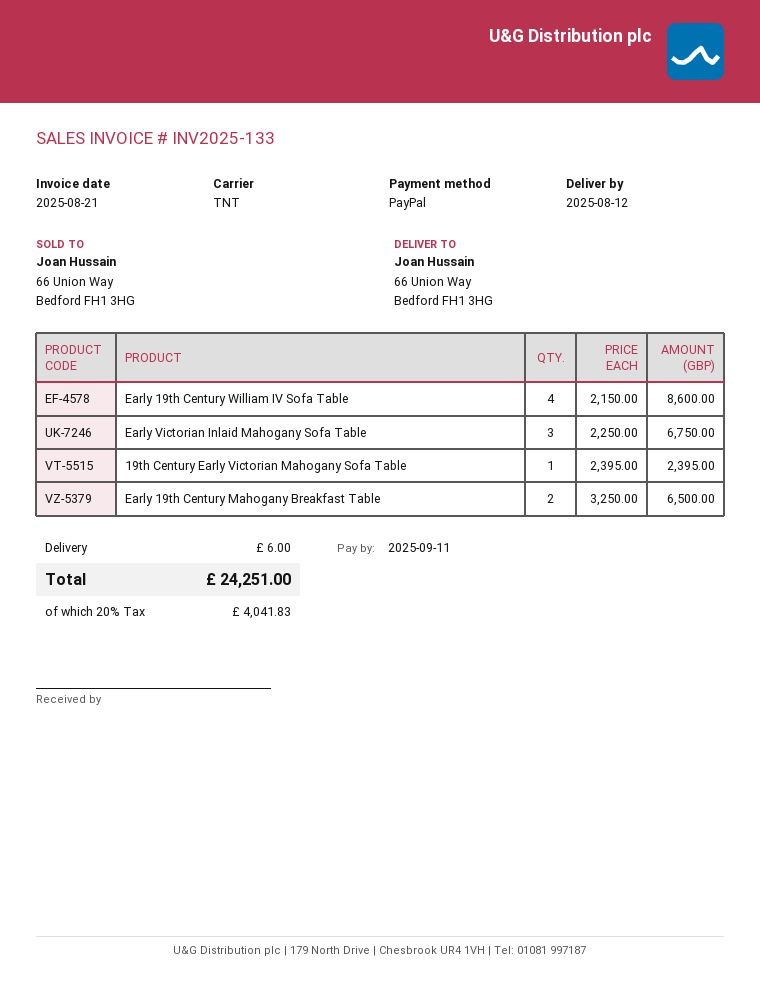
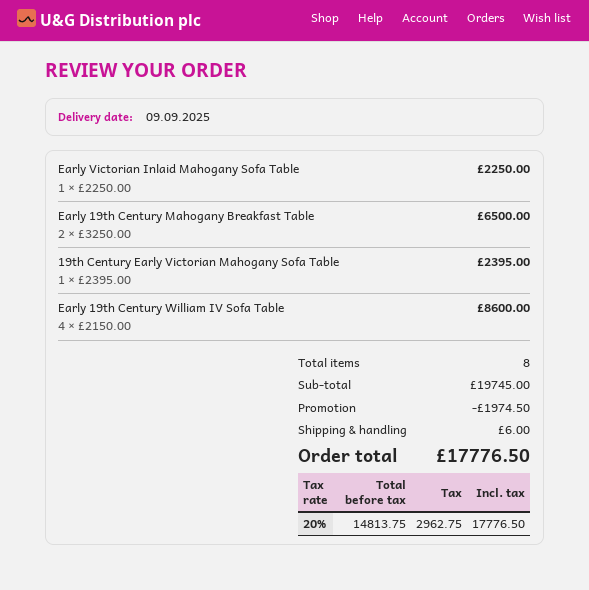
delivery date: 2025-08-12 -> 2025-09-09
Early Victorian Inlaid Mahogany Sofa Table: 3 x 2250.00 = 6750.00 -> 1 x 2250.00 = 2250.00
discount: none -> 1974.50
tax: 20% = 4041.83 -> 20% = 2962.75
total: 24251.00 -> 17776.50

